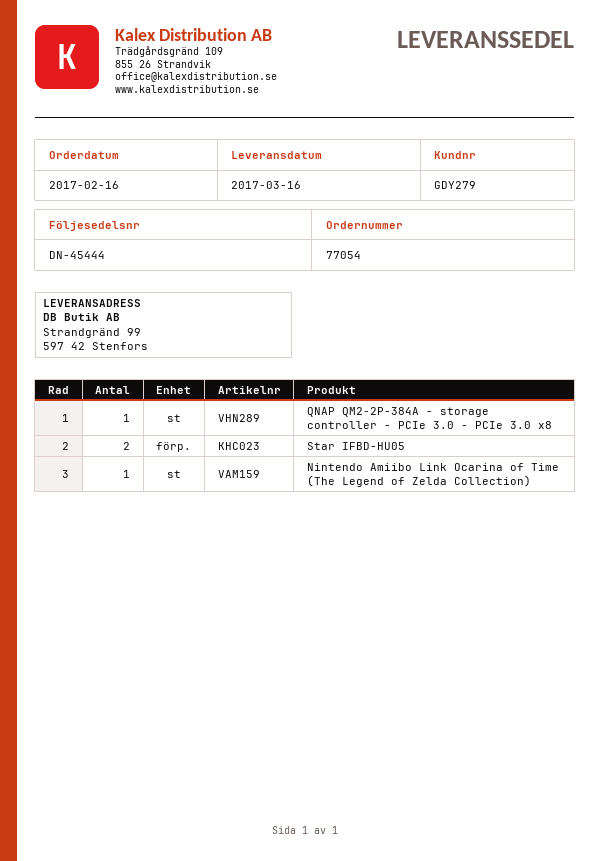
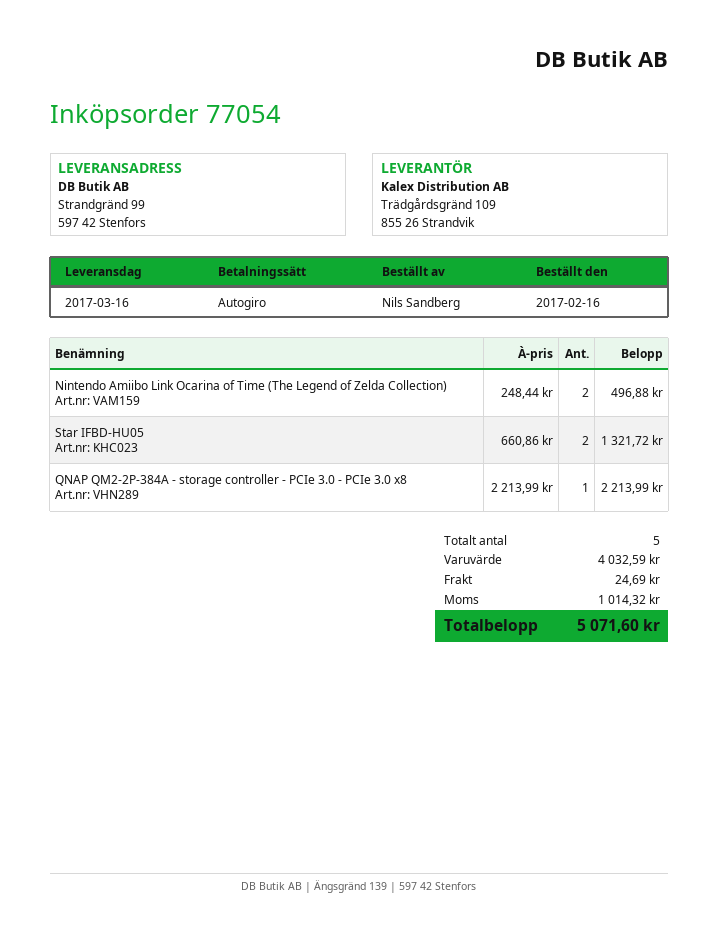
Nintendo Amiibo Link Ocarina of Time (The Legend of Zelda Collection): 1 -> 2

